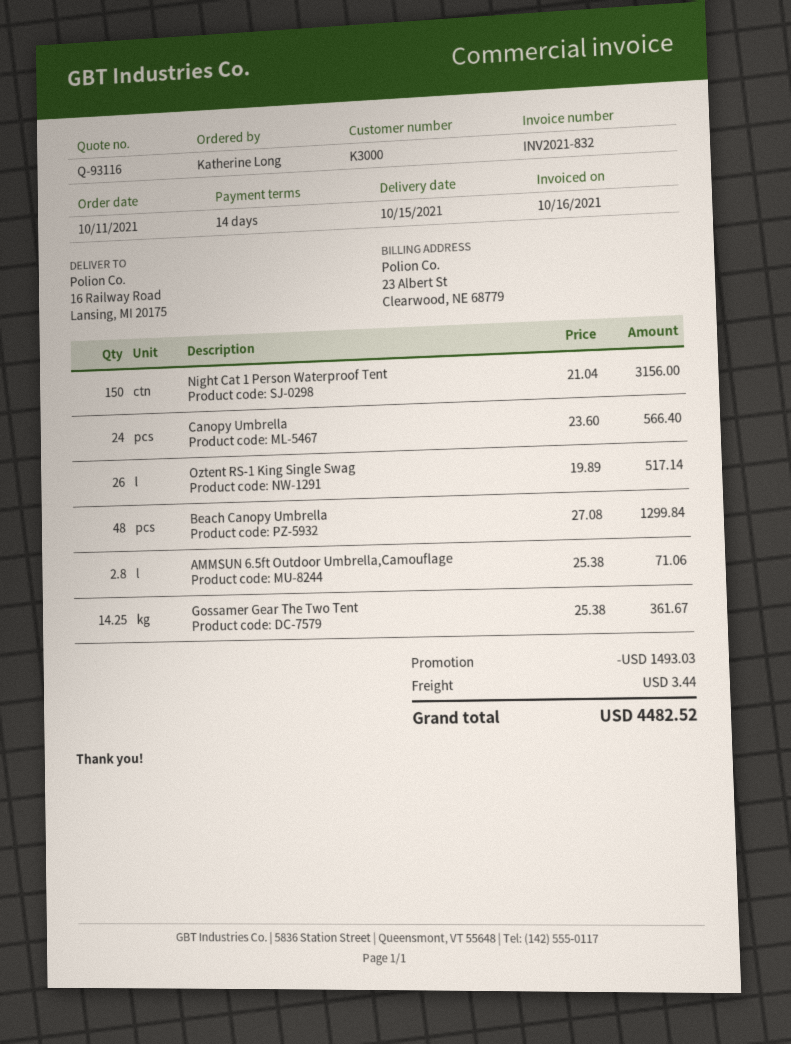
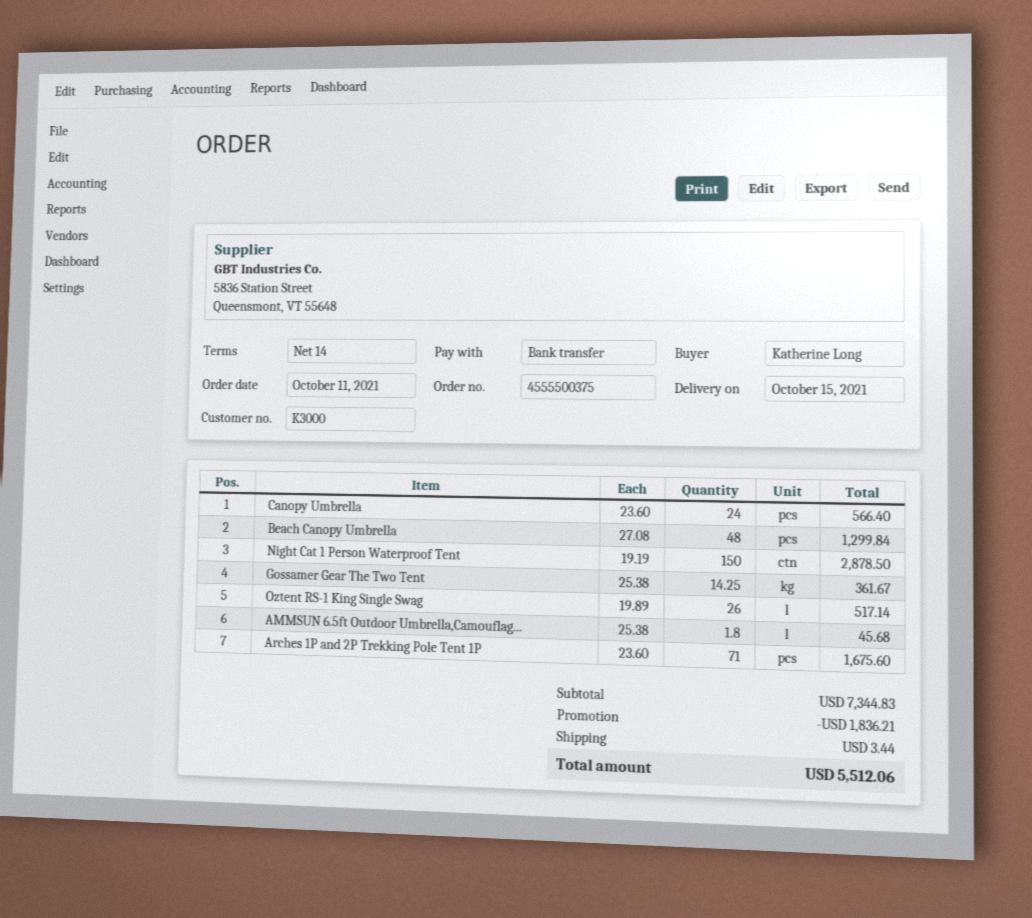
Night Cat 1 Person Waterproof Tent: 150 x 21.04 = 3156.00 -> 150 x 19.19 = 2878.50
AMMSUN 6.5ft Outdoor Umbrella,Camouflage: 2.8 x 25.38 = 71.06 -> 1.8 x 25.38 = 45.68
Arches 1P and 2P Trekking Pole Tent 1P: none -> 71 x 23.60 = 1675.60
discount: 1493.03 -> 1836.21
total: 4482.52 -> 5512.06

